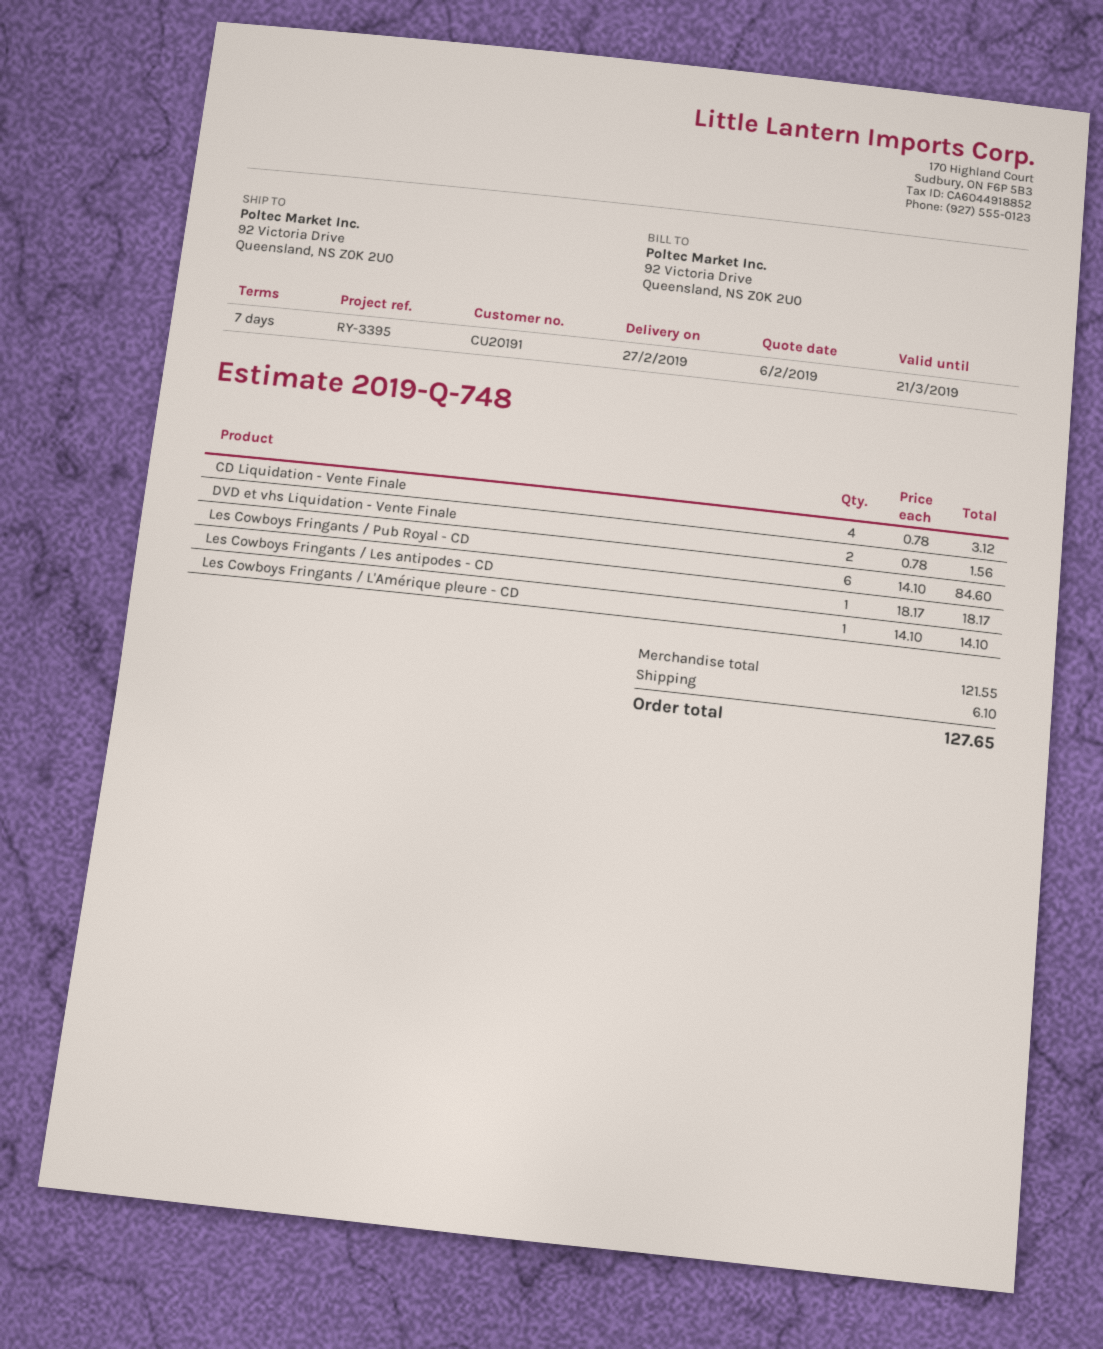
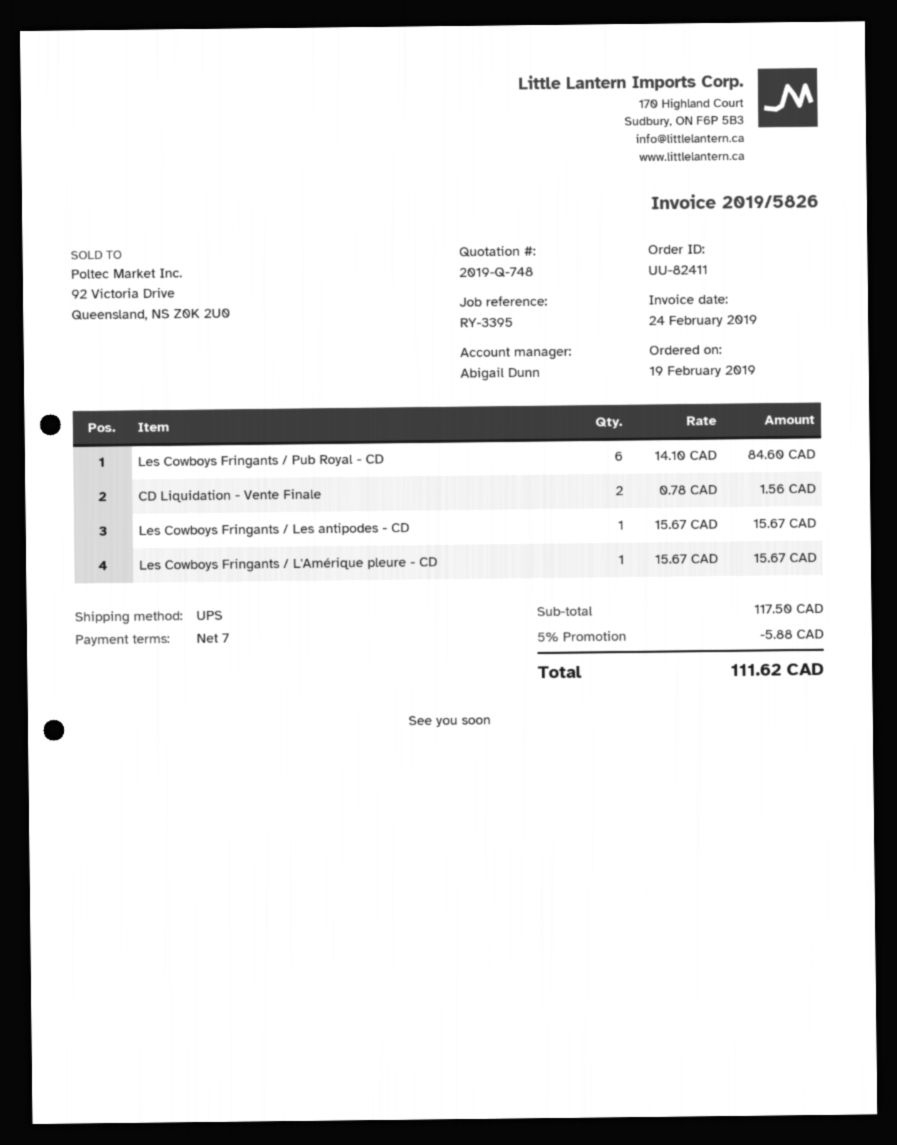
CD Liquidation - Vente Finale: 4 x 0.78 = 3.12 -> 2 x 0.78 = 1.56
DVD et vhs Liquidation - Vente Finale: 2 x 0.78 = 1.56 -> none
Les Cowboys Fringants / Les antipodes - CD: 1 x 18.17 = 18.17 -> 1 x 15.67 = 15.67
Les Cowboys Fringants / L'Amérique pleure - CD: 1 x 14.10 = 14.10 -> 1 x 15.67 = 15.67
subtotal: 121.55 -> 117.50
discount: none -> 5% = 5.88
shipping: 6.10 -> none
total: 127.65 -> 111.62

